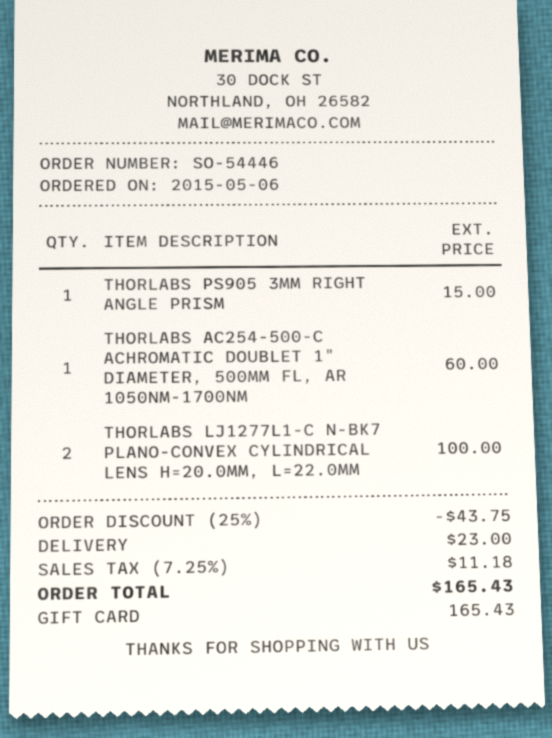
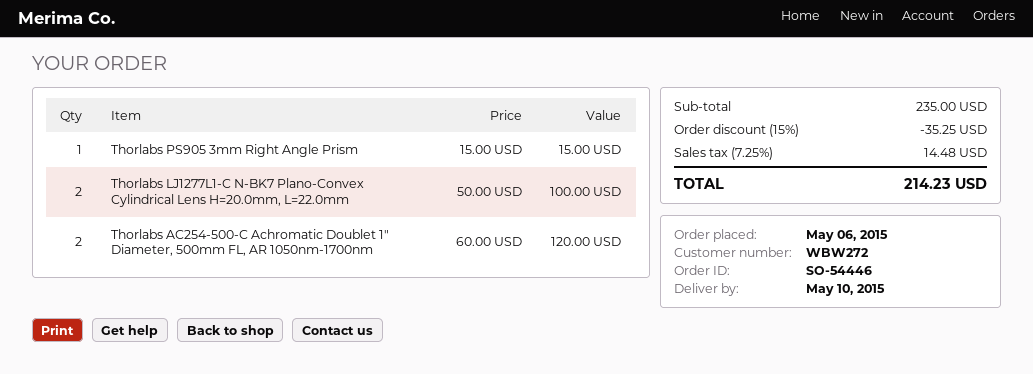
THORLABS AC254-500-C ACHROMATIC DOUBLET 1" DIAMETER, 500MM FL, AR 1050NM-1700NM: 1 for 60.00 -> 2 for 120.00
discount: 25% = 43.75 -> 15% = 35.25
shipping: 23.00 -> none
tax: 7.25% = 11.18 -> 7.25% = 14.48
total: 165.43 -> 214.23

